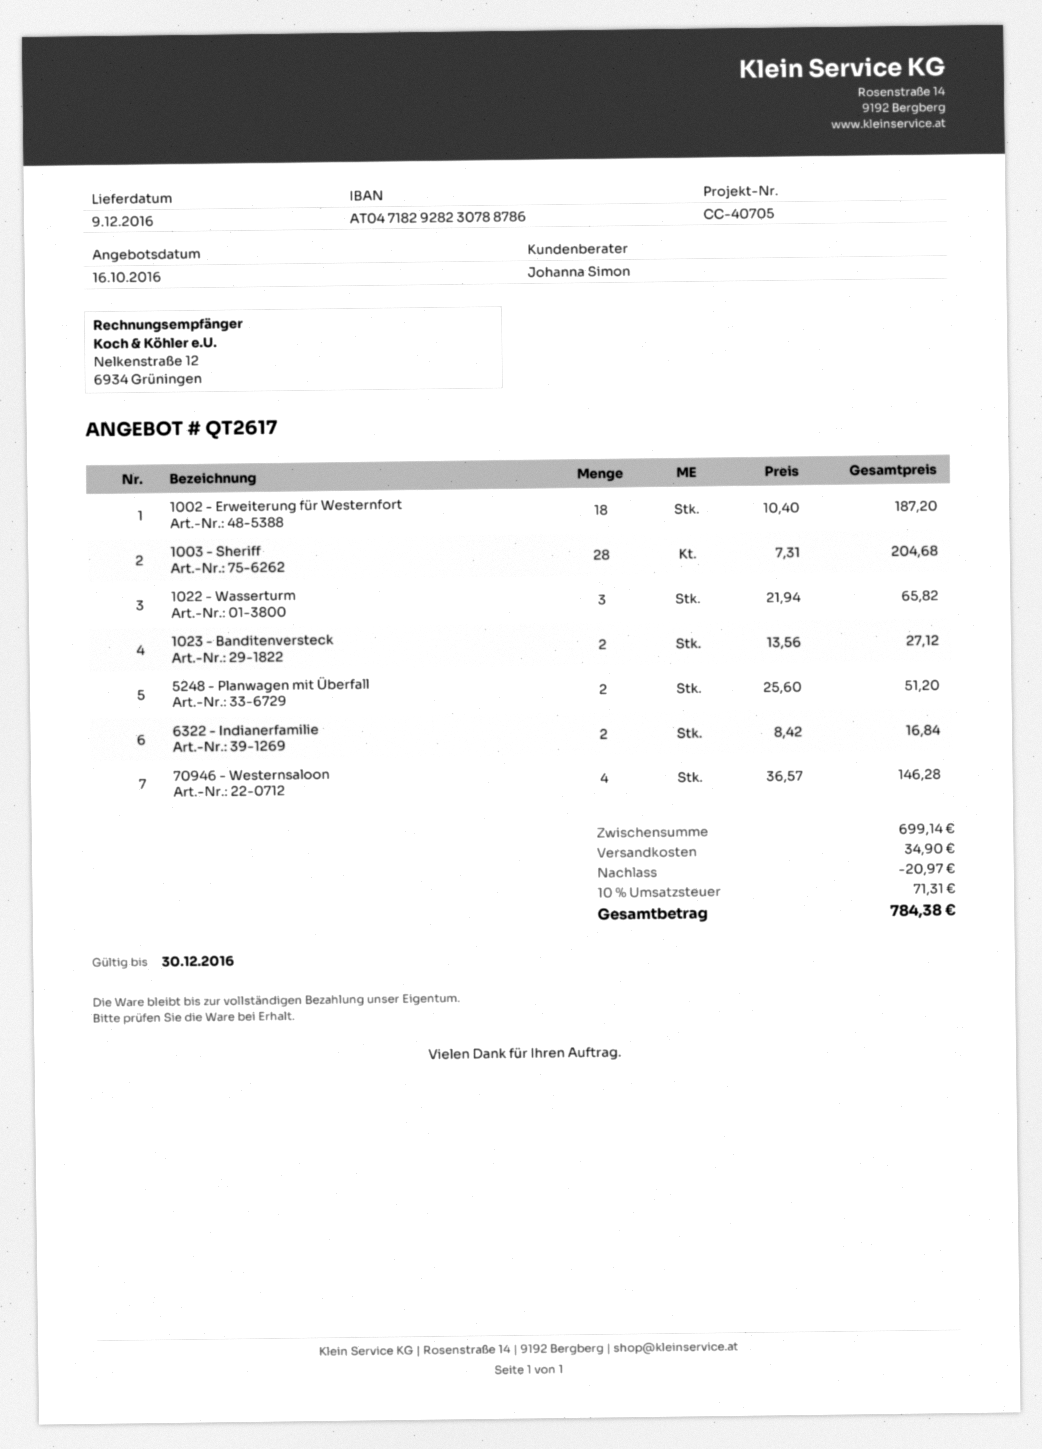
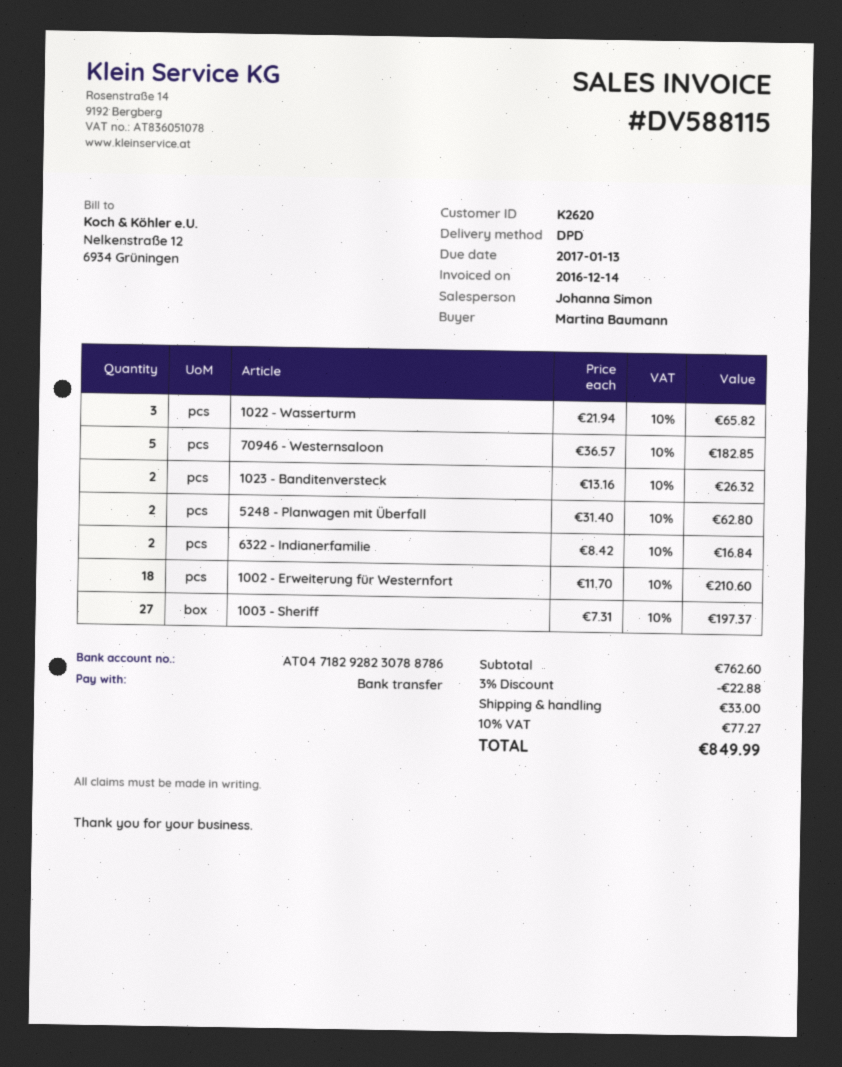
1002 - Erweiterung für Westernfort: 18 x 10.40 = 187.20 -> 18 x 11.70 = 210.60
1003 - Sheriff: 28 x 7.31 = 204.68 -> 27 x 7.31 = 197.37
1023 - Banditenversteck: 2 x 13.56 = 27.12 -> 2 x 13.16 = 26.32
5248 - Planwagen mit Überfall: 2 x 25.60 = 51.20 -> 2 x 31.40 = 62.80
70946 - Westernsaloon: 4 x 36.57 = 146.28 -> 5 x 36.57 = 182.85
subtotal: 699.14 -> 762.60
discount: 20.97 -> 22.88
shipping: 34.90 -> 33.00
tax: 10% = 71.31 -> 10% = 77.27
total: 784.38 -> 849.99

